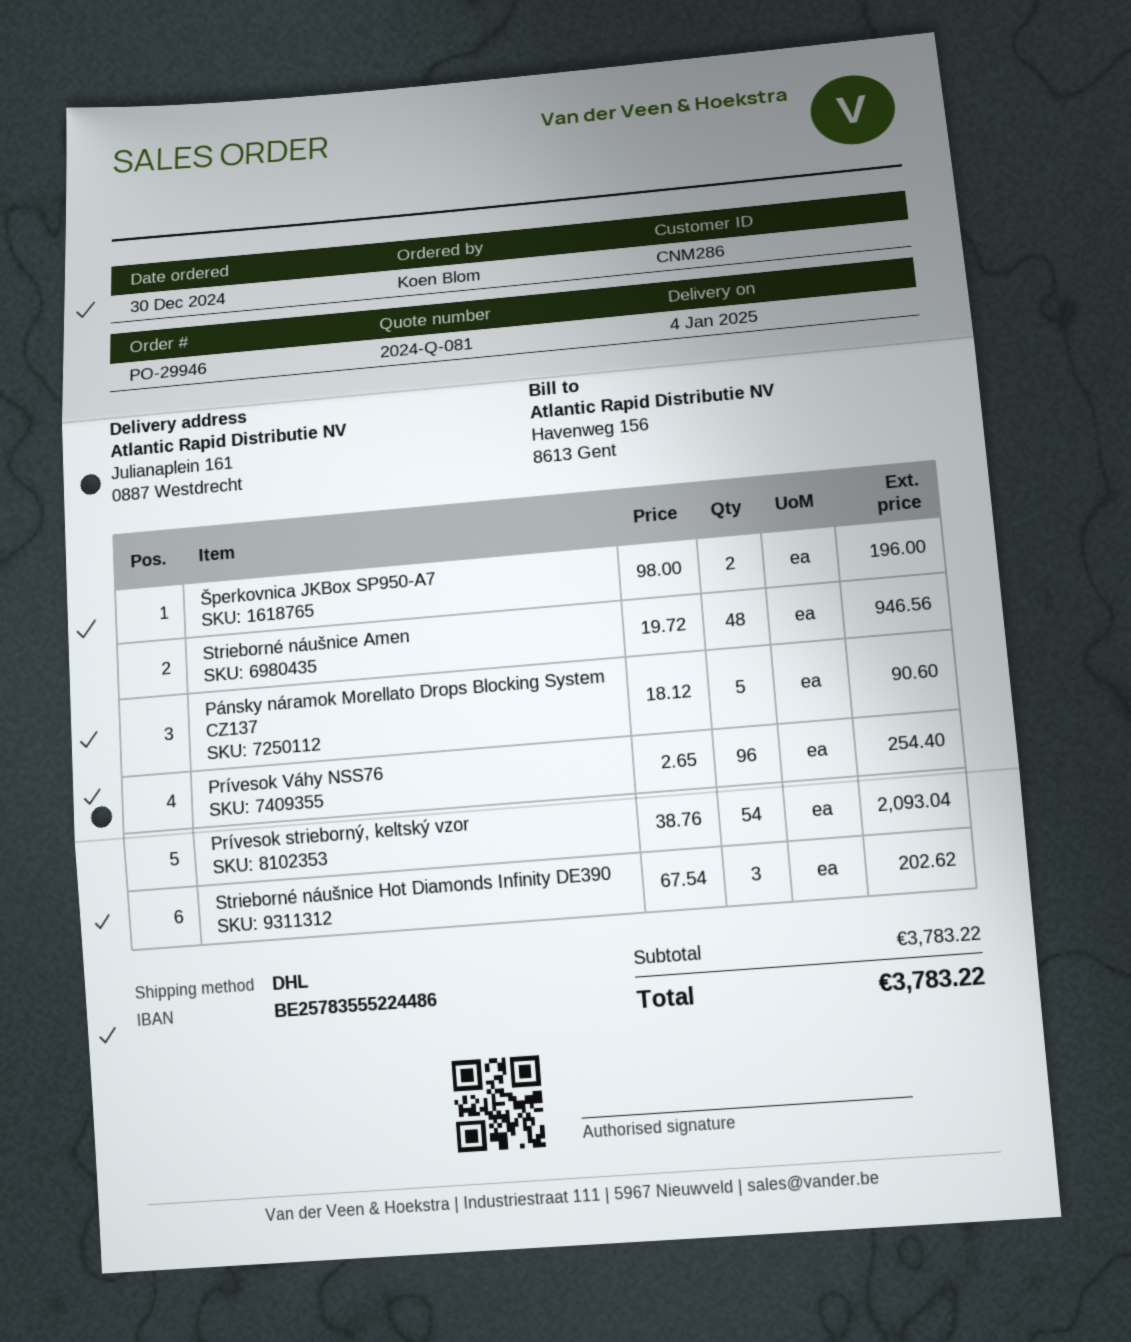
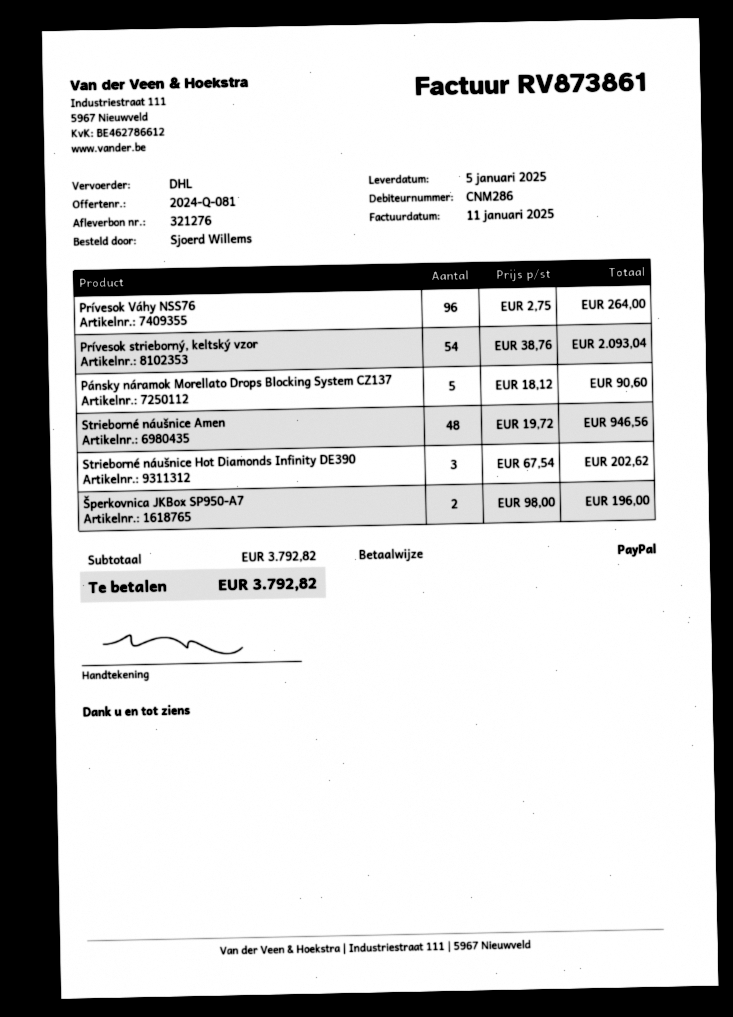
delivery date: 2025-01-04 -> 2025-01-05
ordered by: Koen Blom -> Sjoerd Willems
Prívesok Váhy NSS76: 96 x 2.65 = 254.40 -> 96 x 2.75 = 264.00
subtotal: 3783.22 -> 3792.82
total: 3783.22 -> 3792.82

